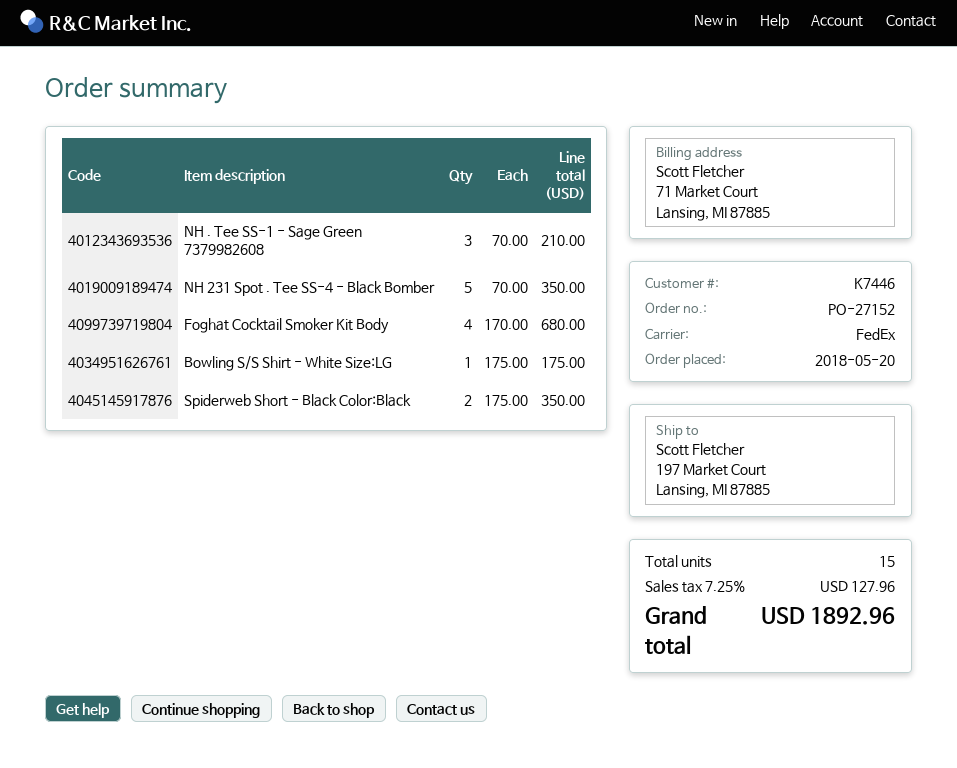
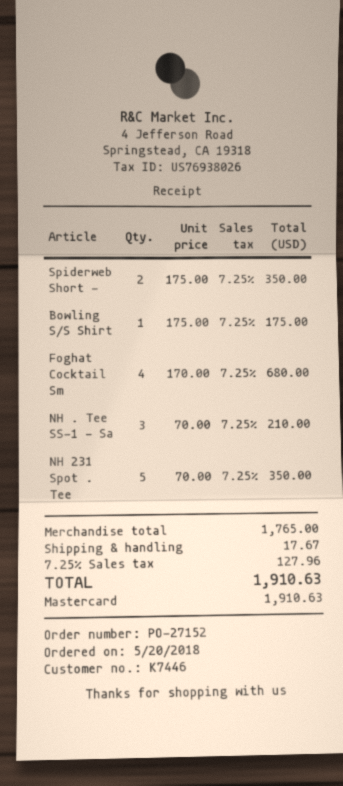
shipping: none -> 17.67
total: 1892.96 -> 1910.63

